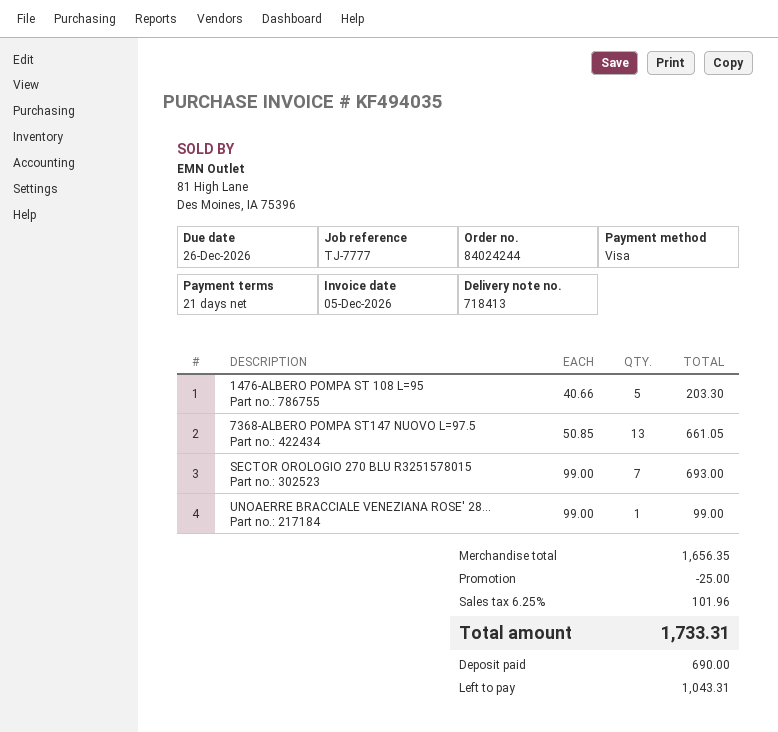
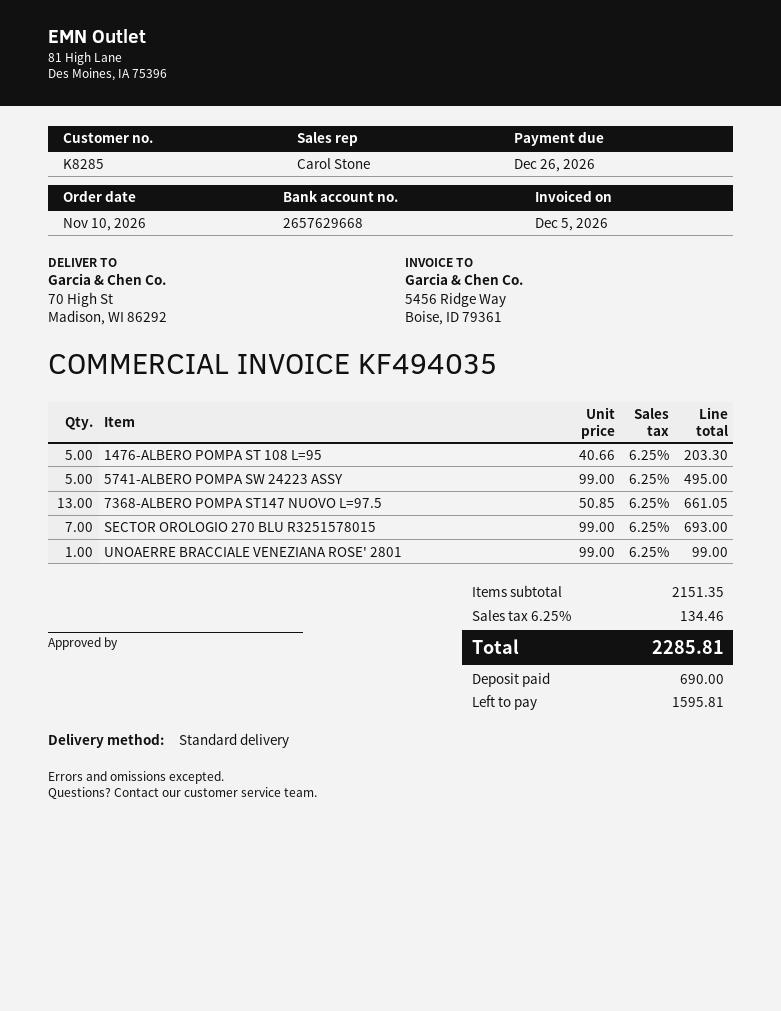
5741-ALBERO POMPA SW 24223 ASSY: none -> 5 x 99.00 = 495.00
subtotal: 1656.35 -> 2151.35
discount: 25.00 -> none
tax: 6.25% = 101.96 -> 6.25% = 134.46
total: 1733.31 -> 2285.81
balance: 1043.31 -> 1595.81

